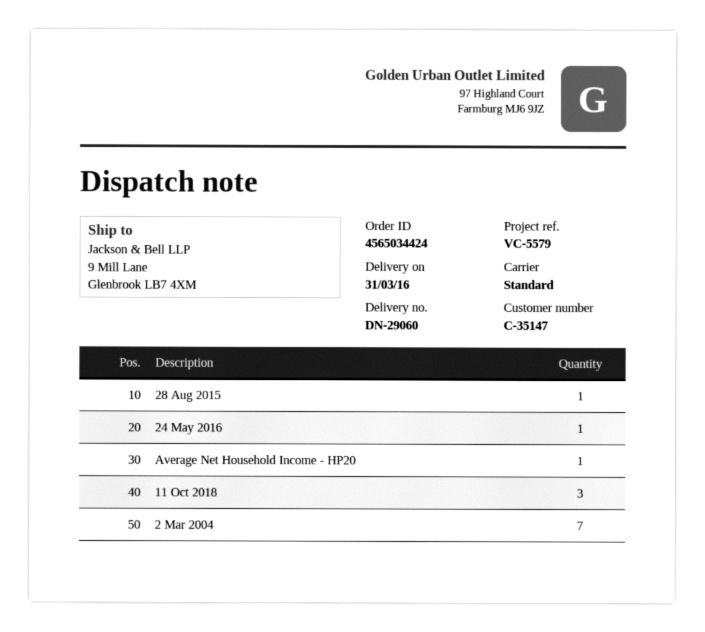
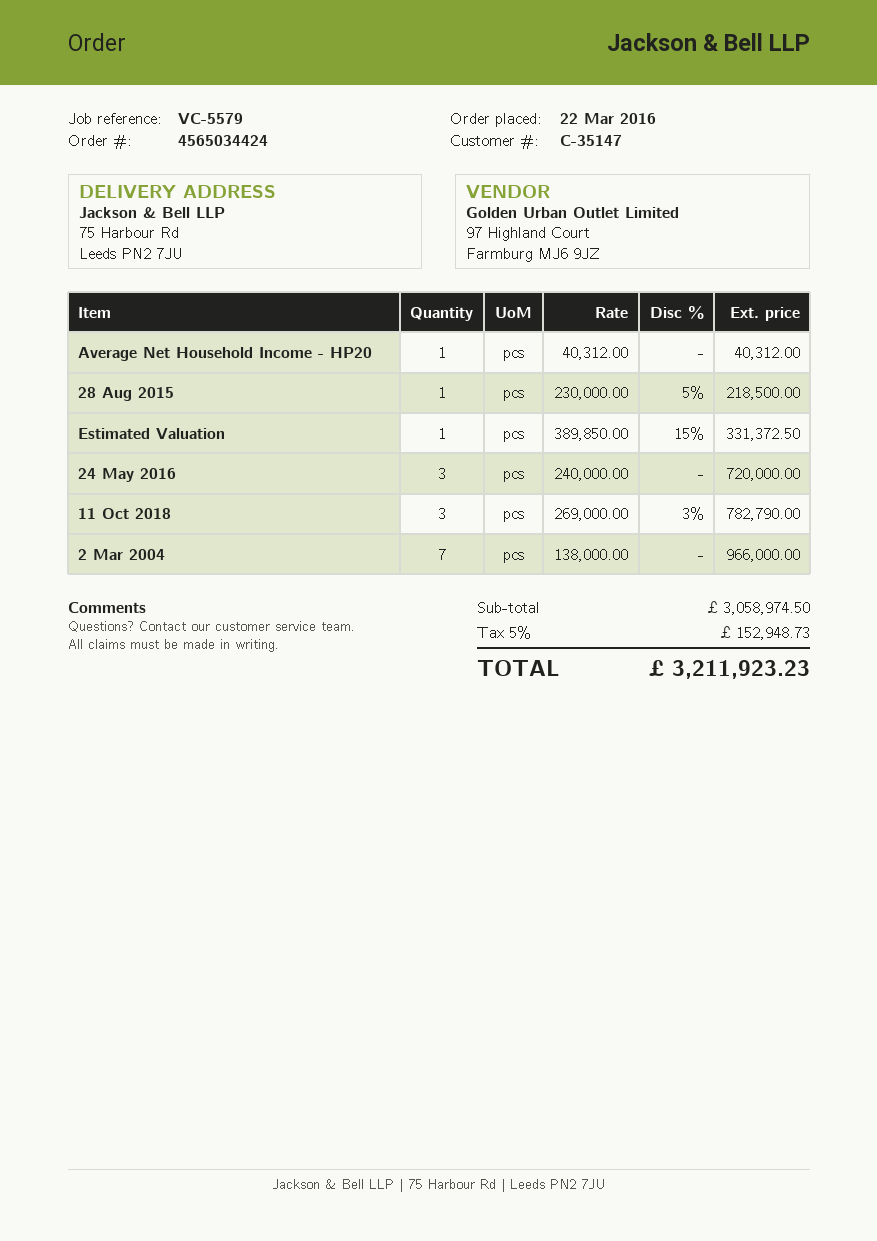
ship to: 9 Mill Lane, Glenbrook LB7 4XM -> 75 Harbour Rd, Leeds PN2 7JU
24 May 2016: 1 -> 3
Estimated Valuation: none -> 1

